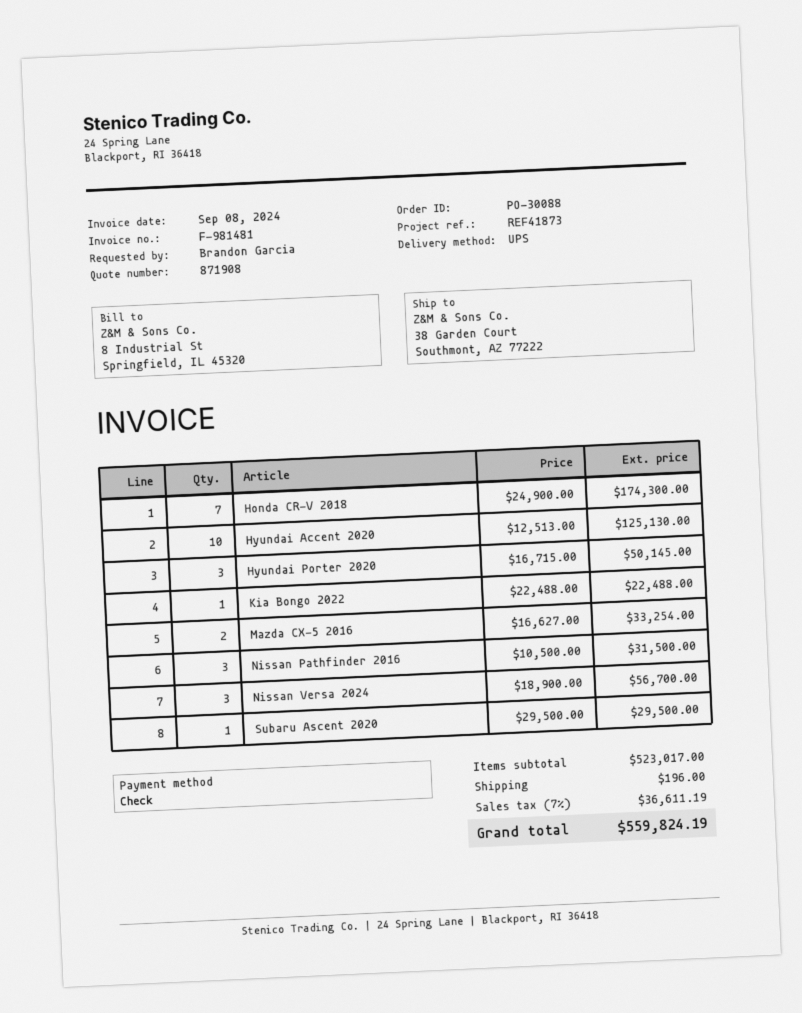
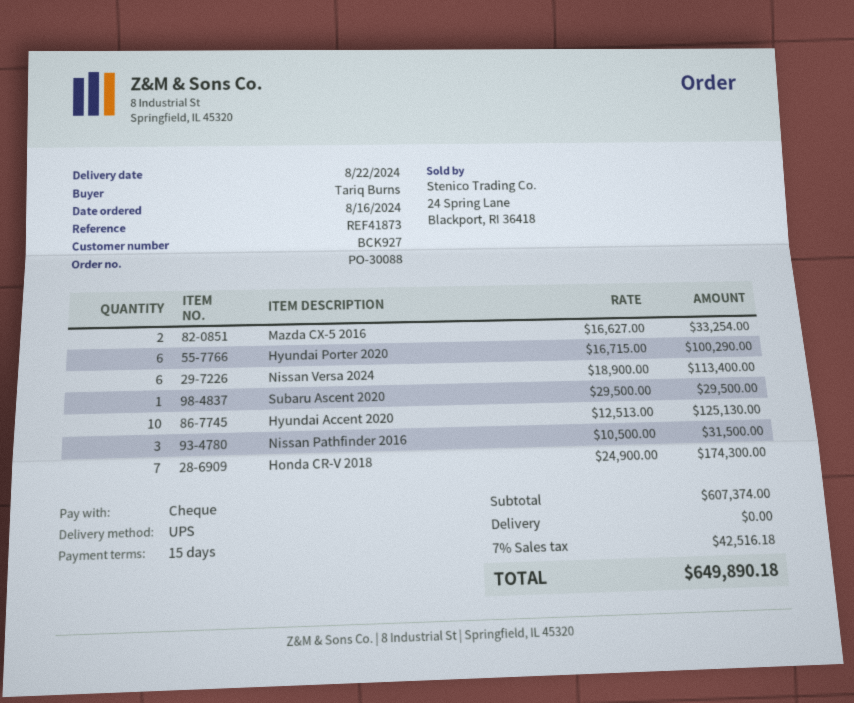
ordered by: Brandon Garcia -> Tariq Burns
Hyundai Porter 2020: 3 x 16715.00 = 50145.00 -> 6 x 16715.00 = 100290.00
Kia Bongo 2022: 1 x 22488.00 = 22488.00 -> none
Nissan Versa 2024: 3 x 18900.00 = 56700.00 -> 6 x 18900.00 = 113400.00
subtotal: 523017.00 -> 607374.00
shipping: 196.00 -> 0.00
tax: 7% = 36611.19 -> 7% = 42516.18
total: 559824.19 -> 649890.18

